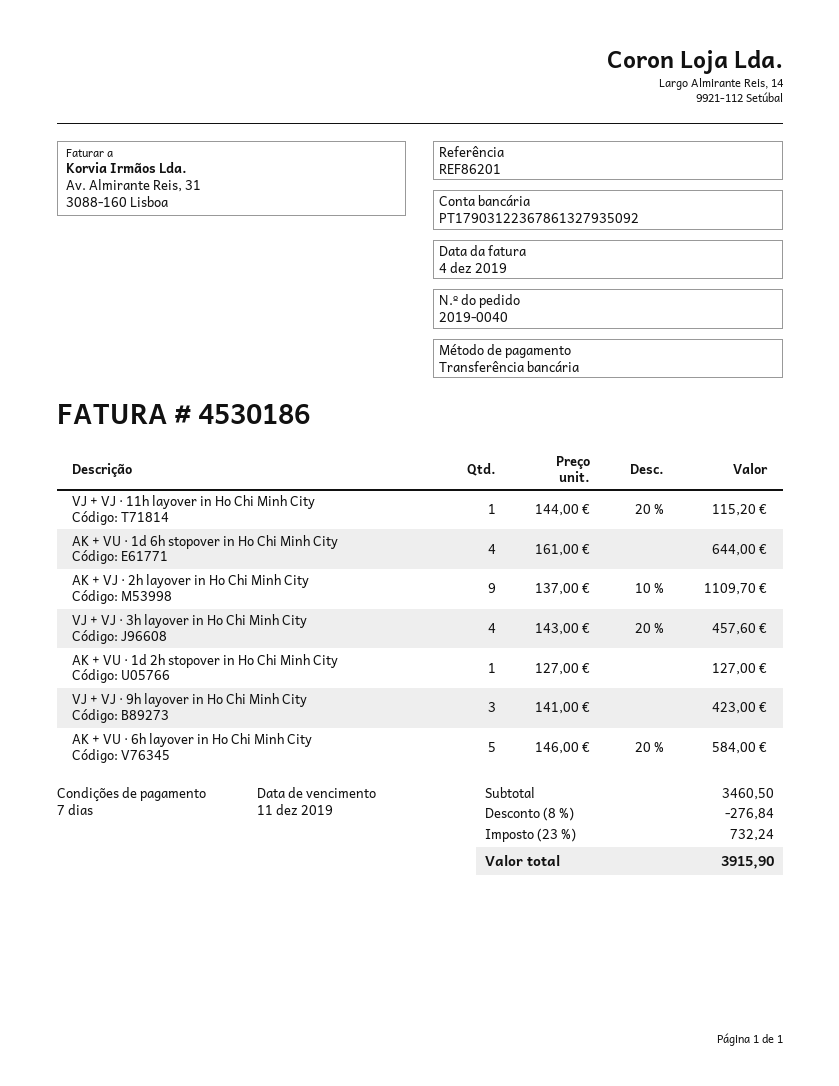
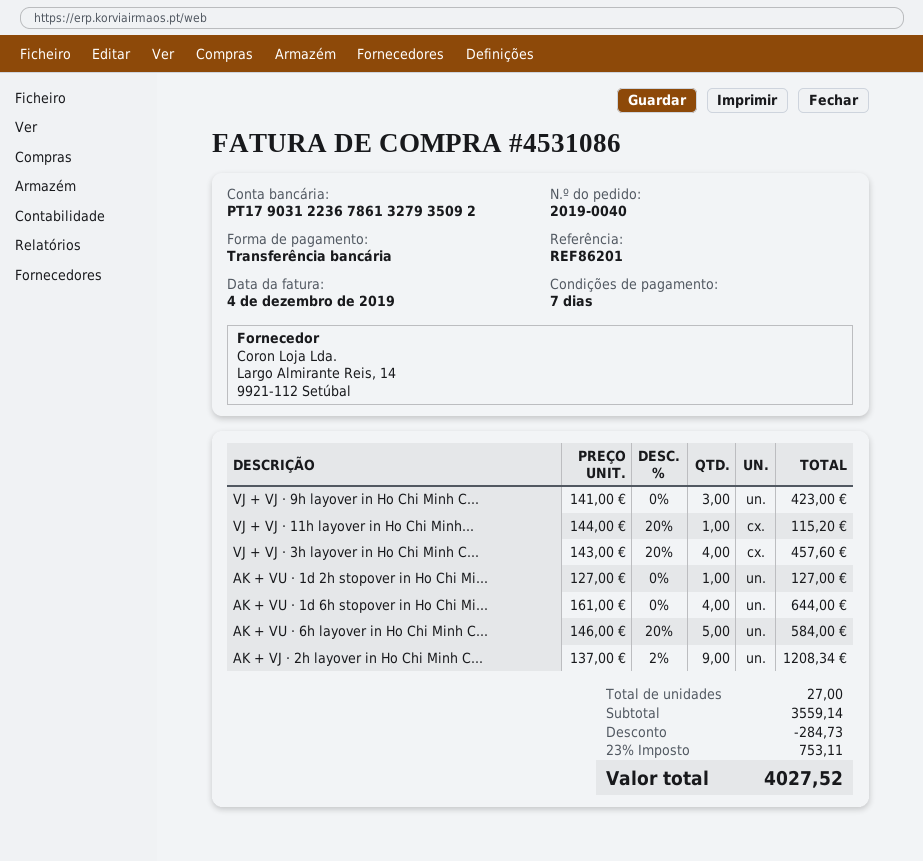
invoice number: 4530186 -> 4531086
AK + VJ · 2h layover in Ho Chi Minh City: 9 x 137.00 - 10% = 1109.70 -> 9 x 137.00 - 2% = 1208.34
subtotal: 3460.50 -> 3559.14
discount: 276.84 -> 284.73
tax: 23% = 732.24 -> 23% = 753.11
total: 3915.90 -> 4027.52

